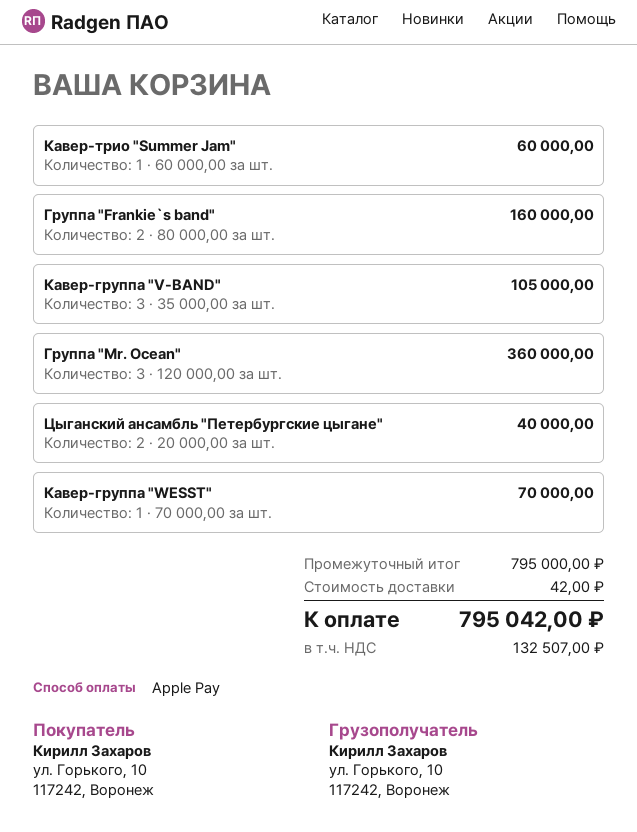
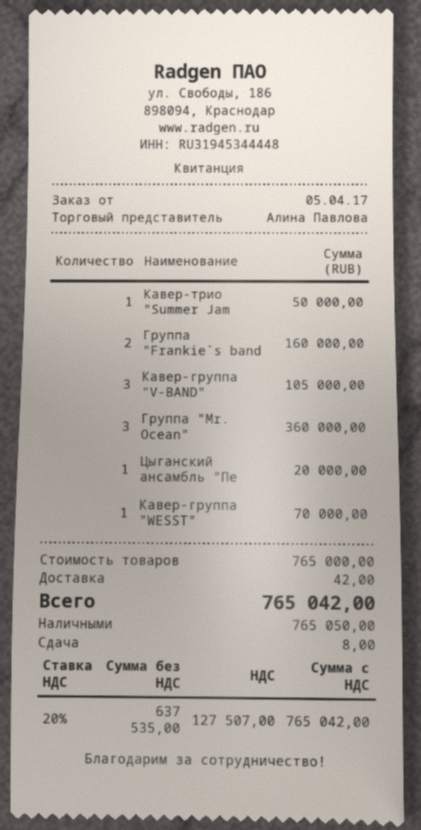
payment method: Apple Pay -> cash
Кавер-трио "Summer Jam": 1 for 60000.00 -> 1 for 50000.00
Цыганский ансамбль "Петербургские цыгане": 2 for 40000.00 -> 1 for 20000.00
subtotal: 795000.00 -> 765000.00
tax: 132507.00 -> 127507.00
total: 795042.00 -> 765042.00

